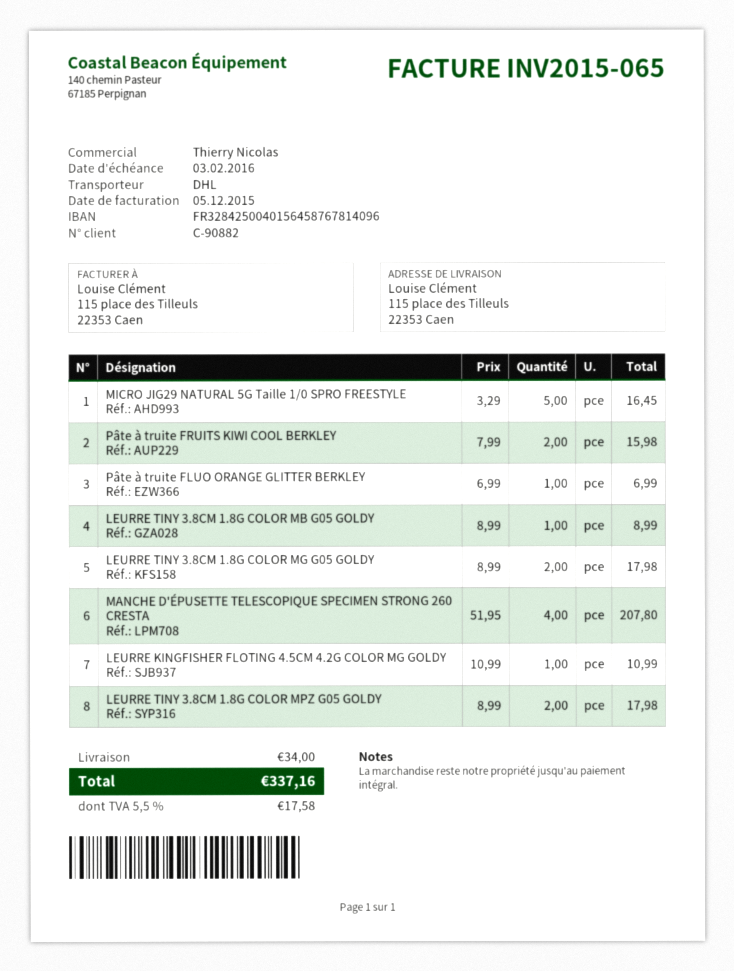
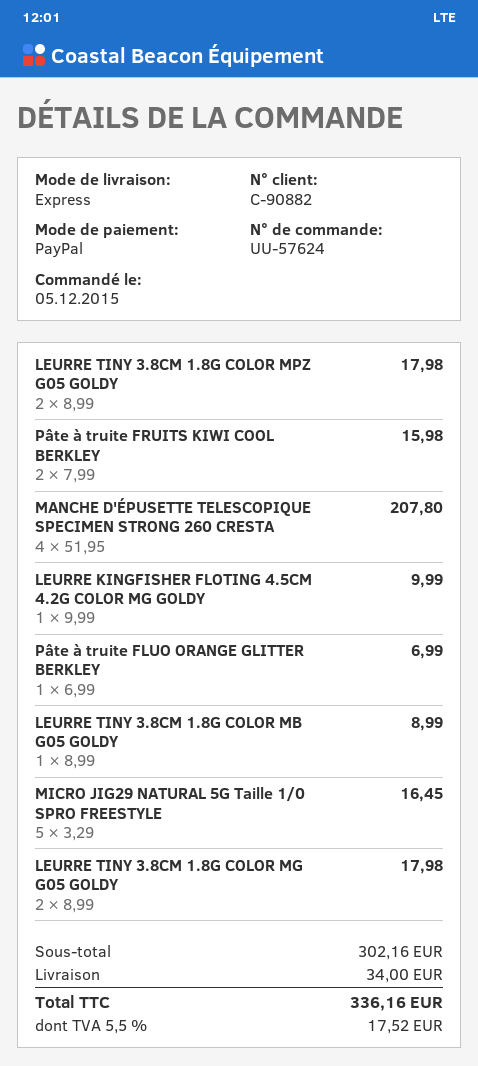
shipping method: DHL -> express
LEURRE KINGFISHER FLOTING 4.5CM 4.2G COLOR MG GOLDY: 1 x 10.99 = 10.99 -> 1 x 9.99 = 9.99
tax: 5.5% = 17.58 -> 5.5% = 17.52
total: 337.16 -> 336.16

